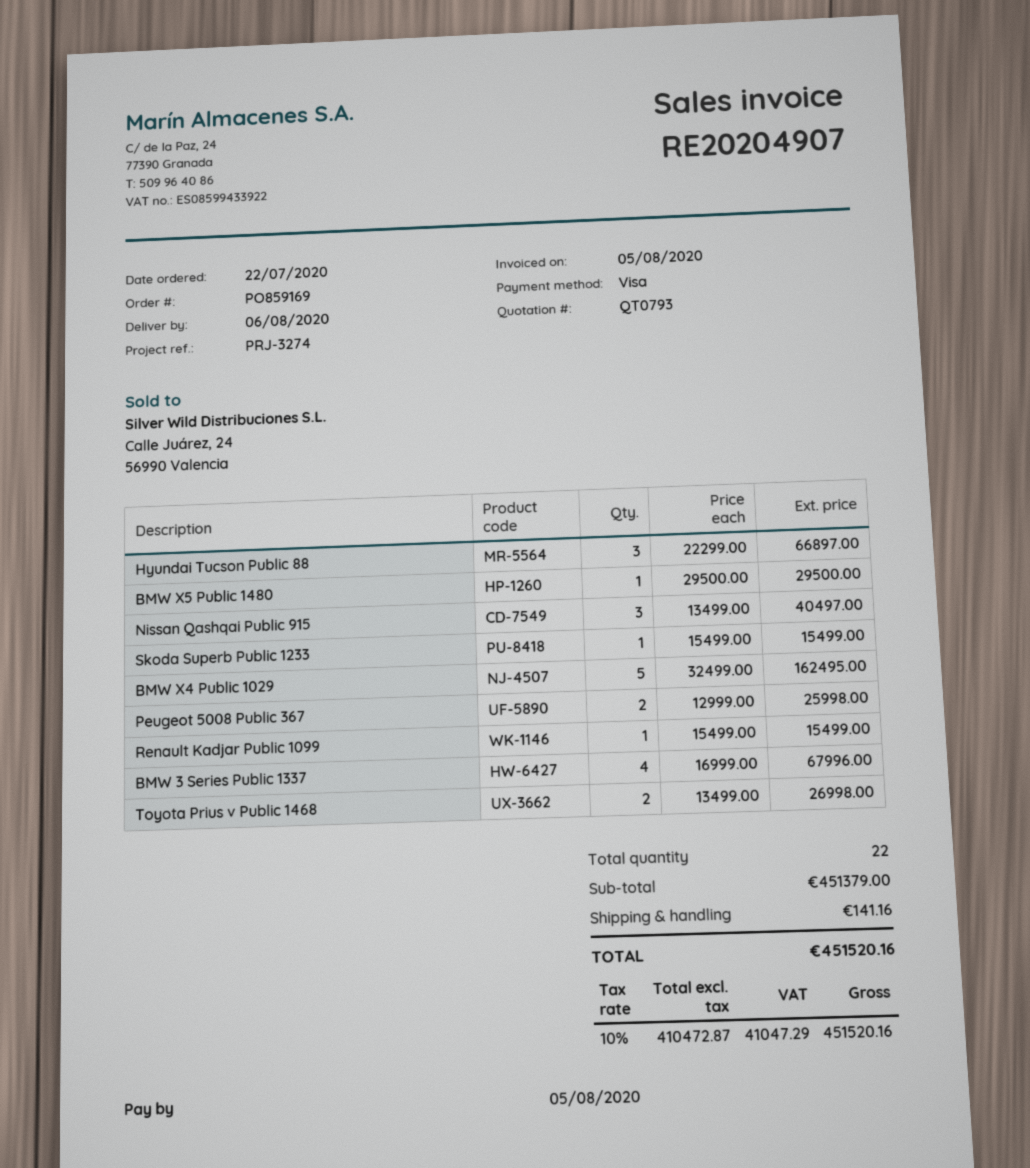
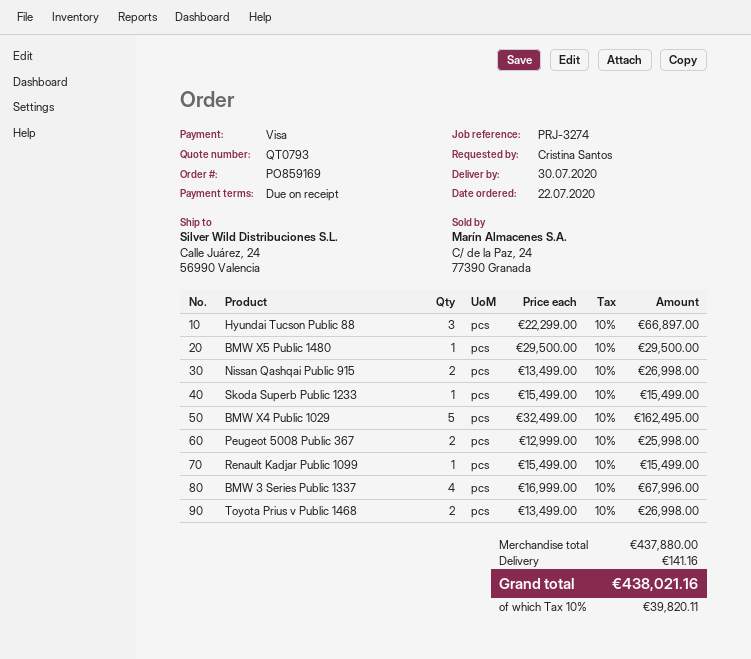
delivery date: 2020-08-06 -> 2020-07-30
Nissan Qashqai Public 915: 3 x 13499.00 = 40497.00 -> 2 x 13499.00 = 26998.00
subtotal: 451379.00 -> 437880.00
tax: 10% = 41047.29 -> 10% = 39820.11
total: 451520.16 -> 438021.16

